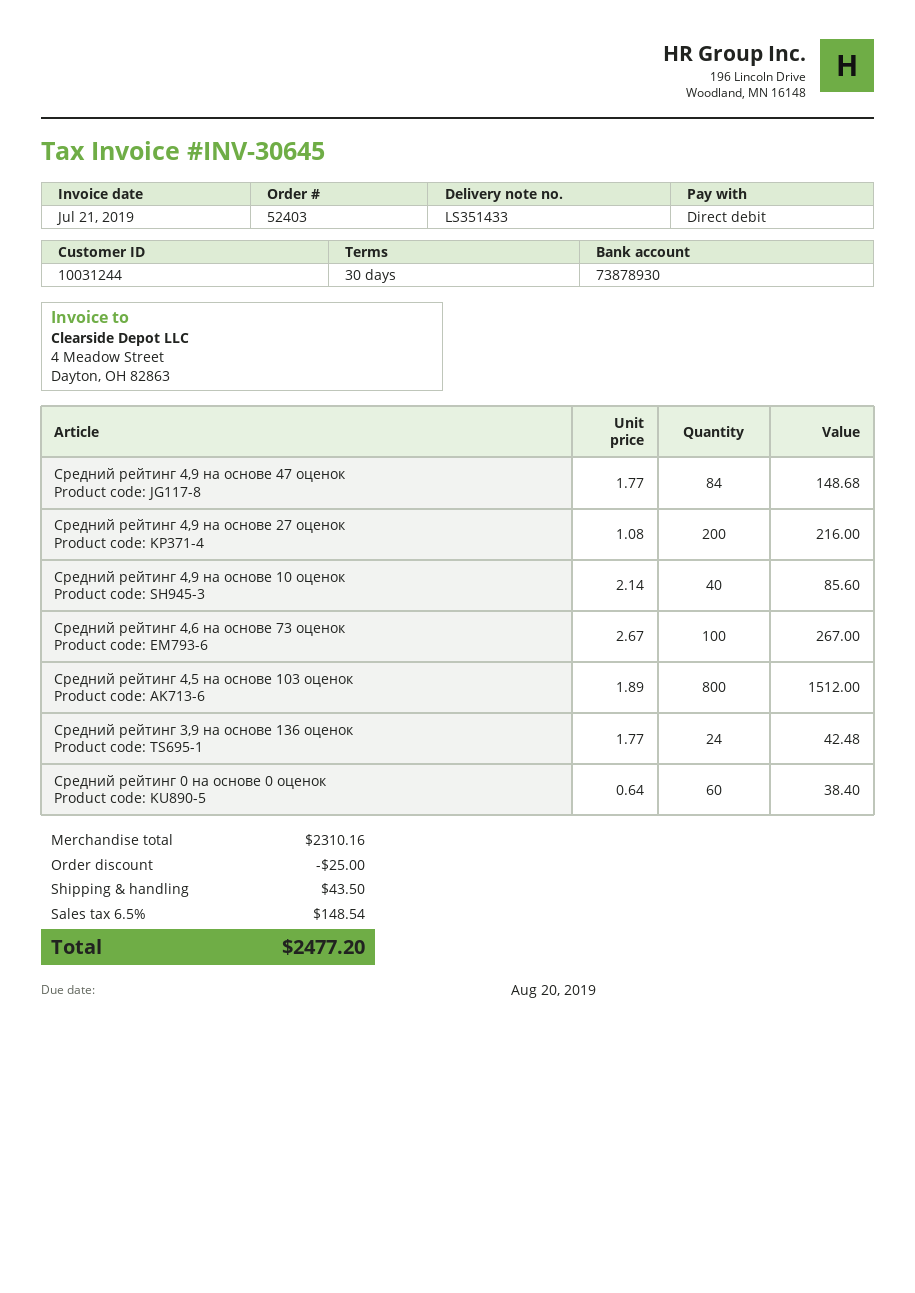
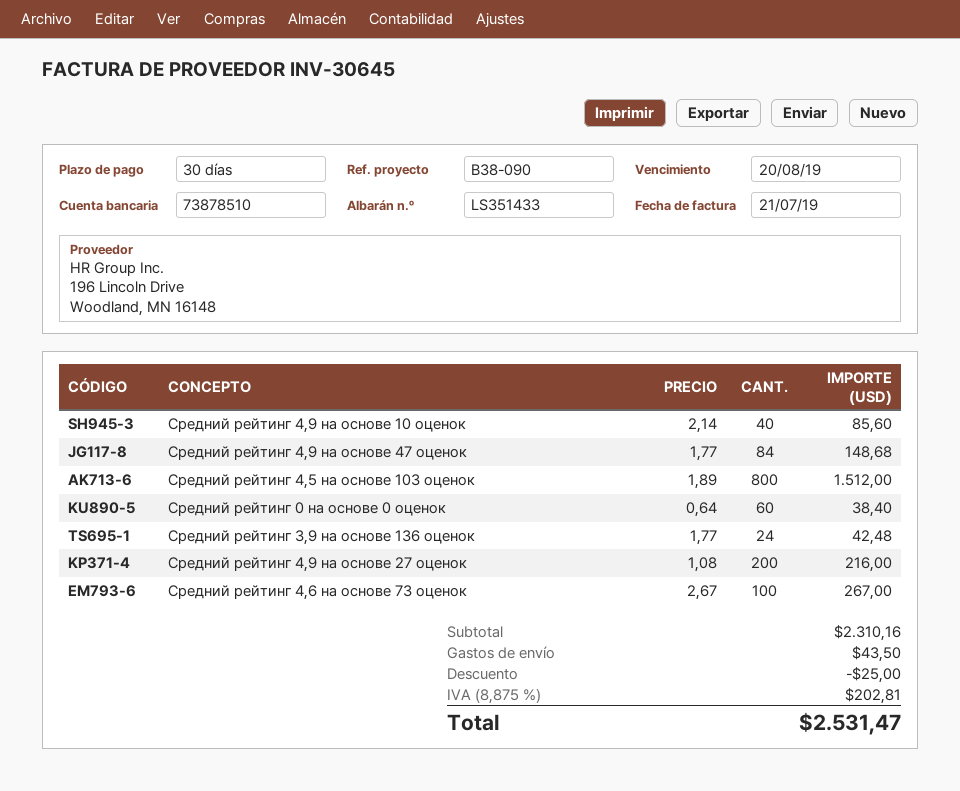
bank account: 73878930 -> 73878510
tax: 6.5% = 148.54 -> 8.875% = 202.81
total: 2477.20 -> 2531.47

